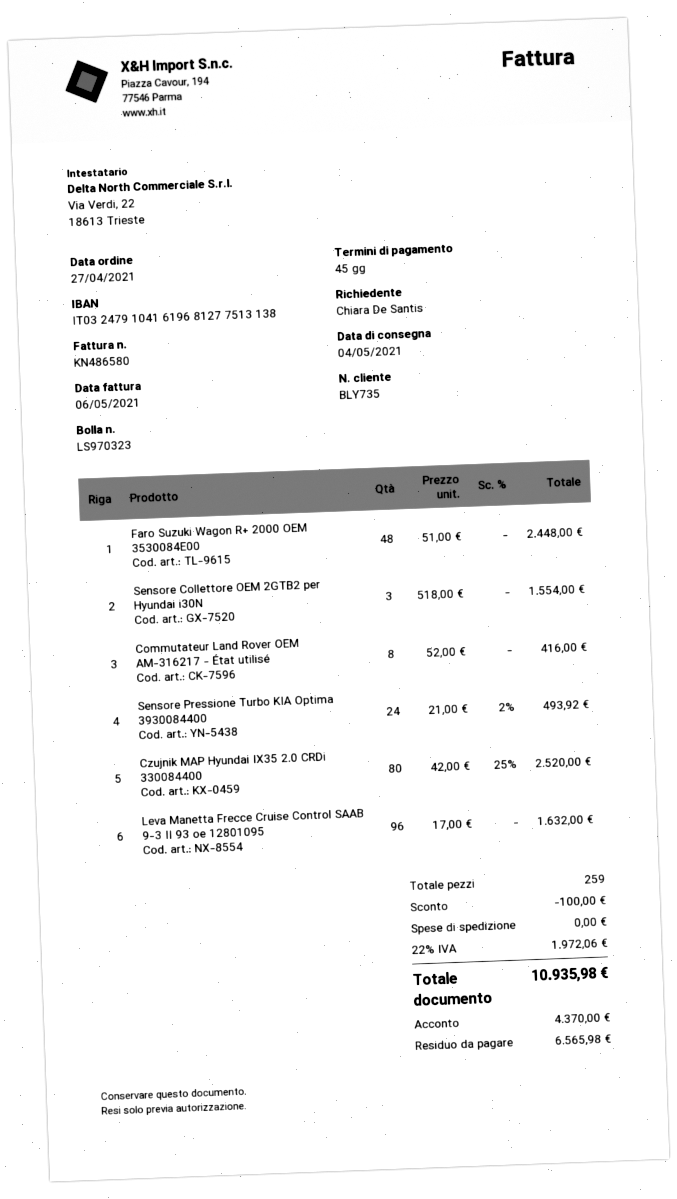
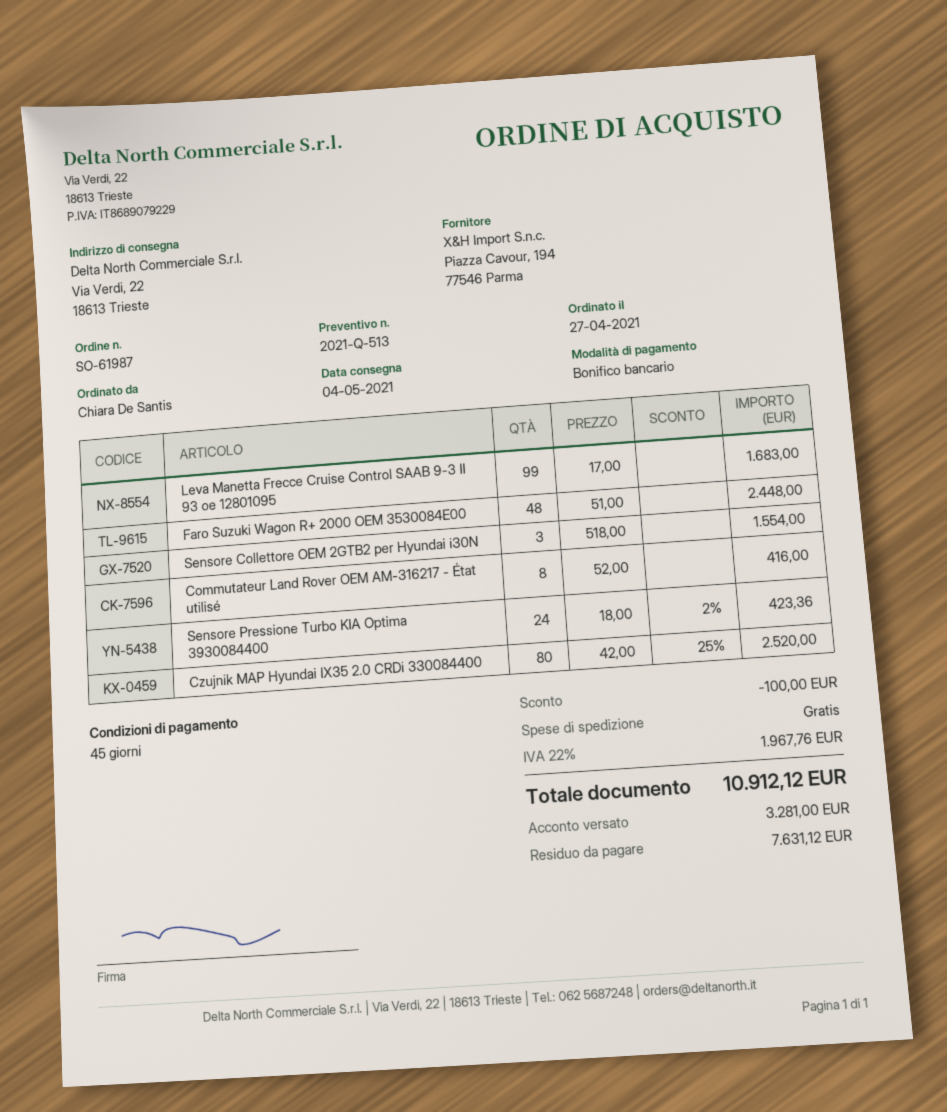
Sensore Pressione Turbo KIA Optima 3930084400: 24 x 21.00 - 2% = 493.92 -> 24 x 18.00 - 2% = 423.36
Leva Manetta Frecce Cruise Control SAAB 9-3 II 93 oe 12801095: 96 x 17.00 = 1632.00 -> 99 x 17.00 = 1683.00
tax: 22% = 1972.06 -> 22% = 1967.76
total: 10935.98 -> 10912.12
deposit: 4370.00 -> 3281.00
balance: 6565.98 -> 7631.12

